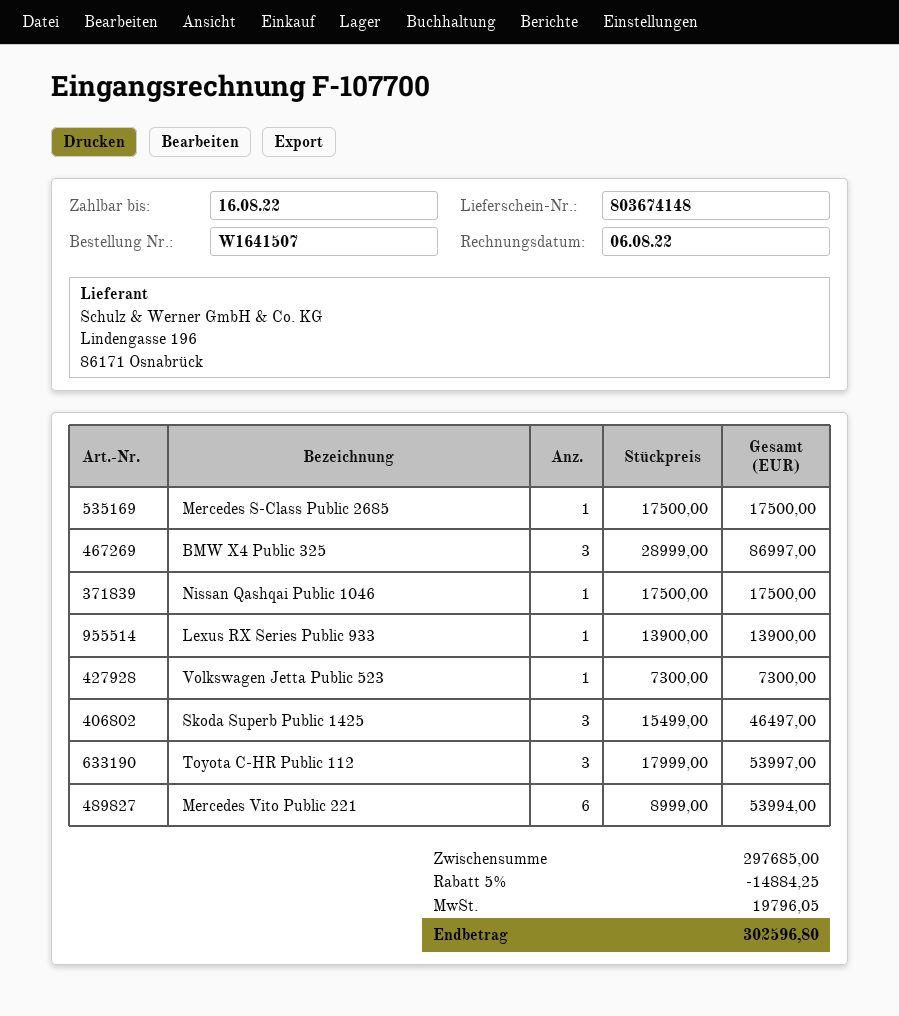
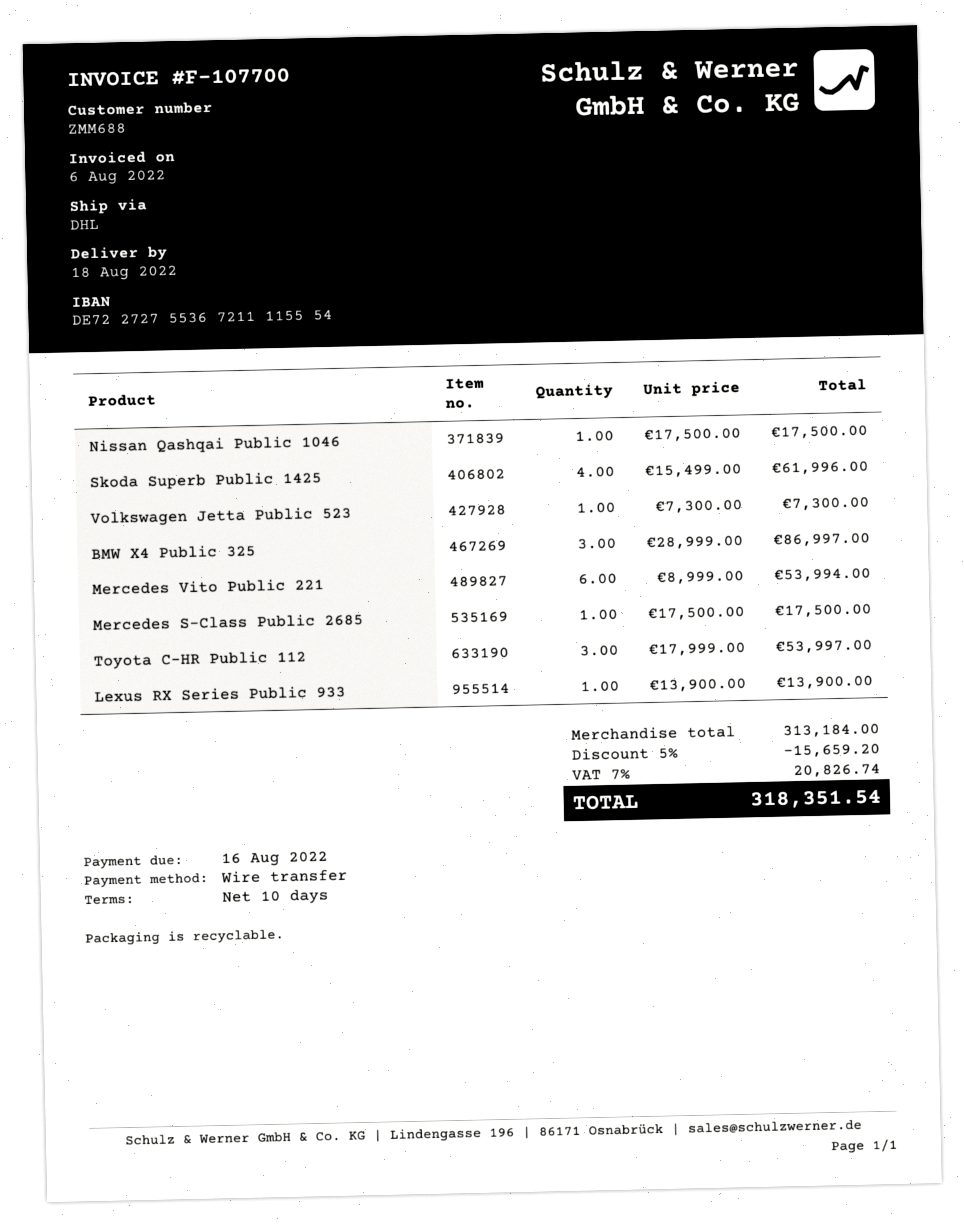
Skoda Superb Public 1425: 3 x 15499.00 = 46497.00 -> 4 x 15499.00 = 61996.00
subtotal: 297685.00 -> 313184.00
discount: 5% = 14884.25 -> 5% = 15659.20
tax: 19796.05 -> 20826.74
total: 302596.80 -> 318351.54

